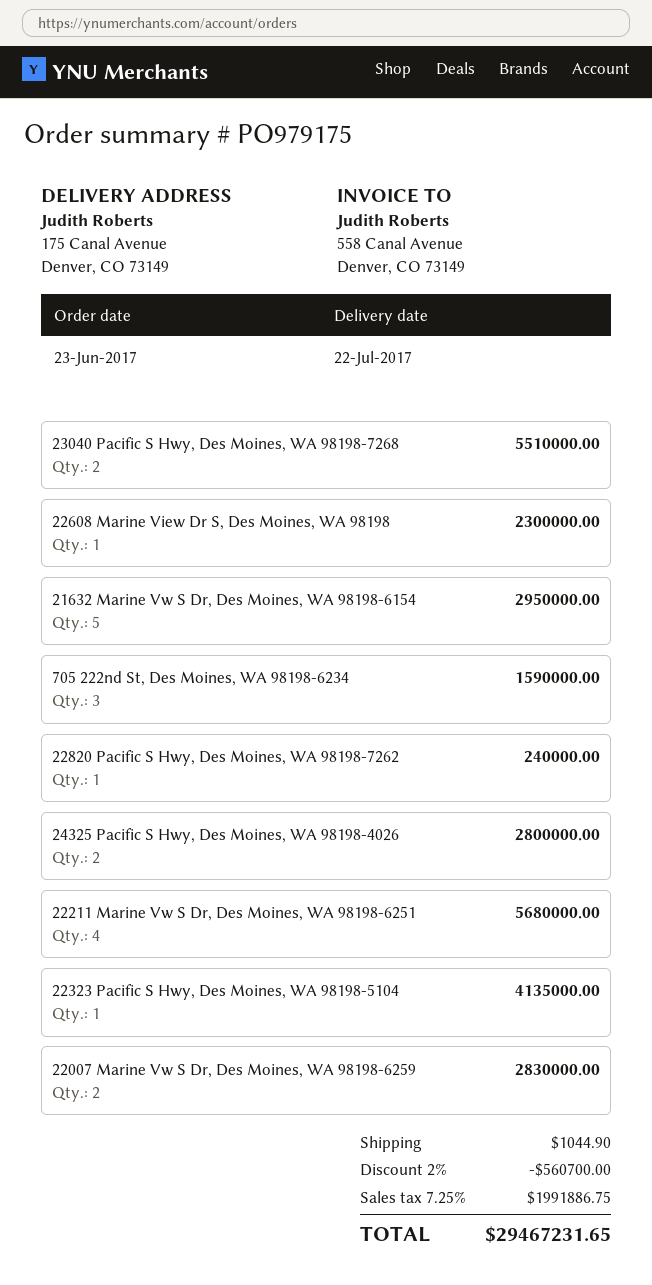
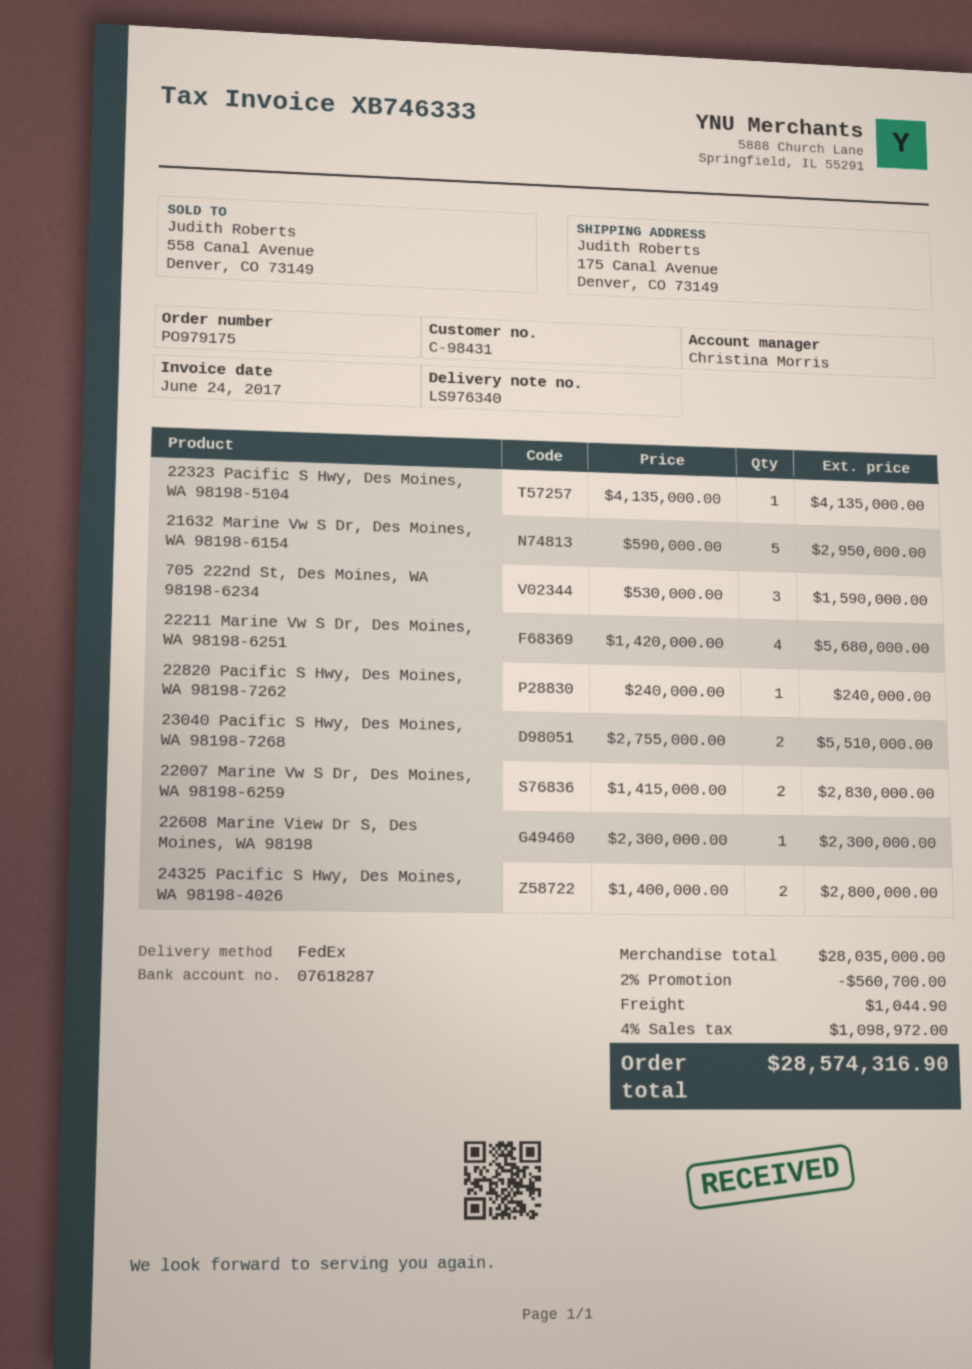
tax: 7.25% = 1991886.75 -> 4% = 1098972.00
total: 29467231.65 -> 28574316.90

